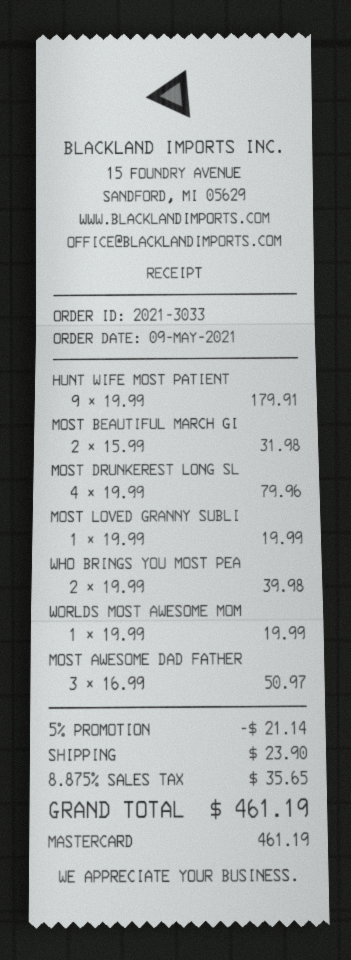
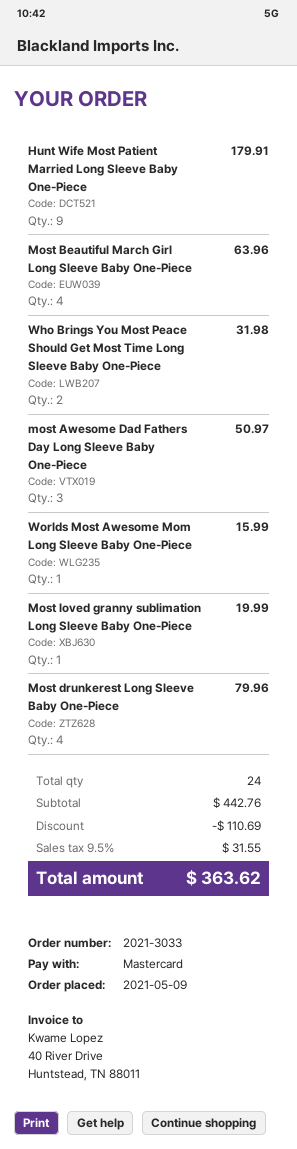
MOST BEAUTIFUL MARCH GI: 2 for 31.98 -> 4 for 63.96
WHO BRINGS YOU MOST PEA: 2 for 39.98 -> 2 for 31.98
WORLDS MOST AWESOME MOM: 1 for 19.99 -> 1 for 15.99
discount: 21.14 -> 110.69
shipping: 23.90 -> none
tax: 8.875% = 35.65 -> 9.5% = 31.55
total: 461.19 -> 363.62

